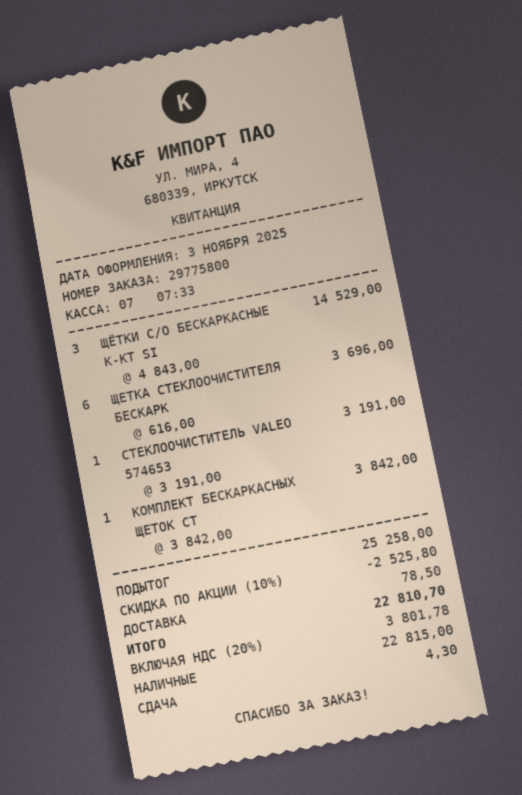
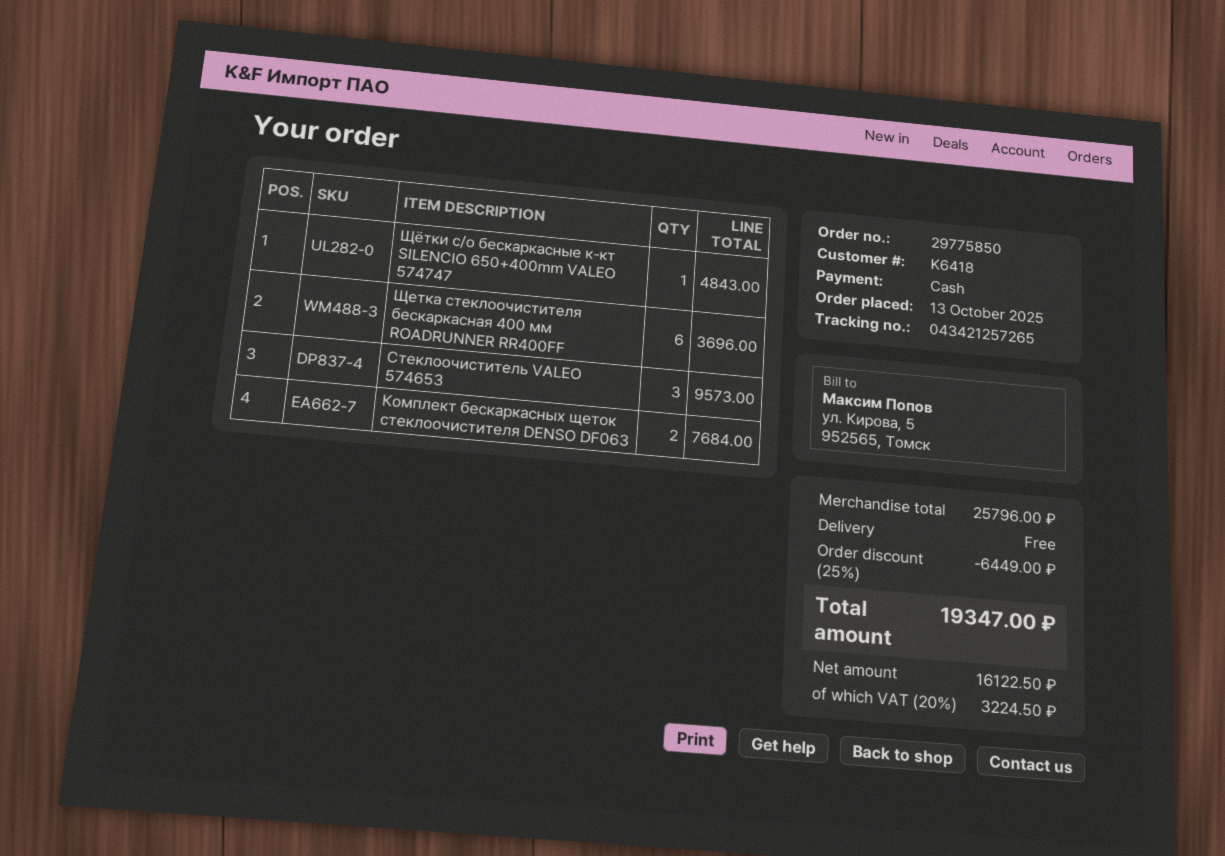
order number: 29775800 -> 29775850
order date: 2025-11-03 -> 2025-10-13
ЩЁТКИ С/О БЕСКАРКАСНЫЕ К-КТ SI: 3 for 14529.00 -> 1 for 4843.00
СТЕКЛООЧИСТИТЕЛЬ VALEO 574653: 1 for 3191.00 -> 3 for 9573.00
КОМПЛЕКТ БЕСКАРКАСНЫХ ЩЕТОК СТ: 1 for 3842.00 -> 2 for 7684.00
subtotal: 25258.00 -> 25796.00
discount: 10% = 2525.80 -> 25% = 6449.00
shipping: 78.50 -> 0.00
tax: 20% = 3801.78 -> 20% = 3224.50
total: 22810.70 -> 19347.00

